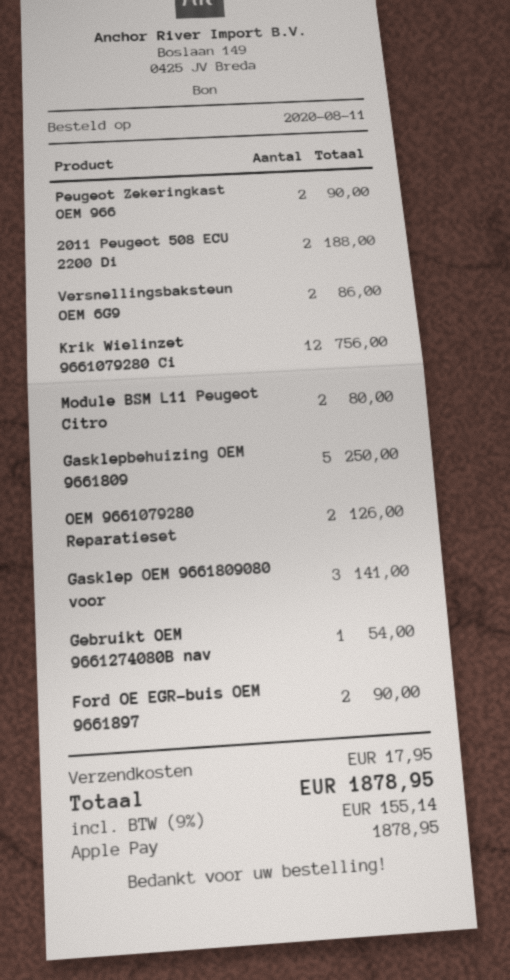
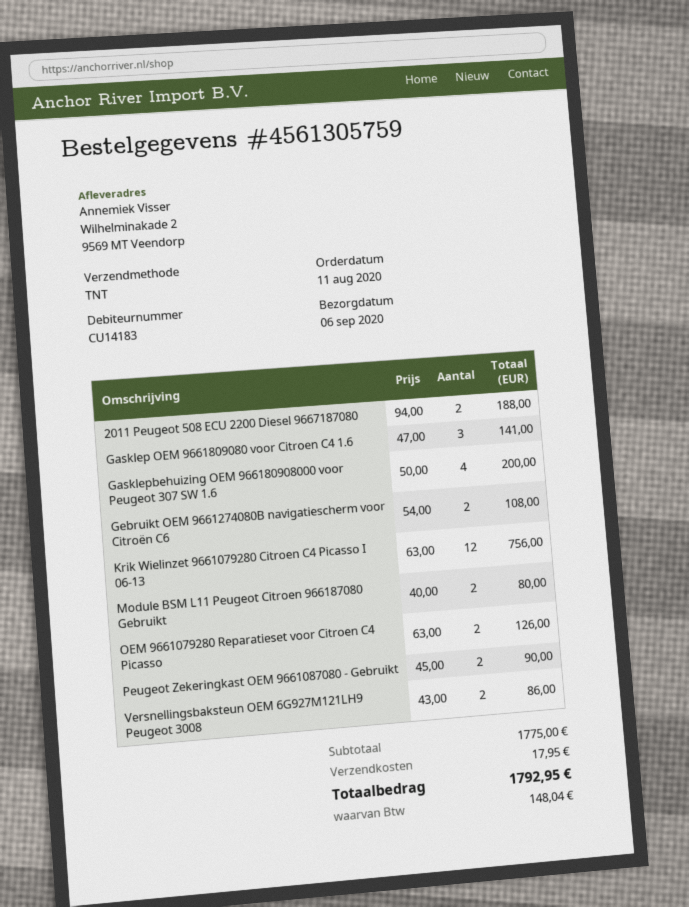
Gasklepbehuizing OEM 9661809: 5 for 250.00 -> 4 for 200.00
Gebruikt OEM 9661274080B nav: 1 for 54.00 -> 2 for 108.00
Ford OE EGR-buis OEM 9661897: 2 for 90.00 -> none
tax: 155.14 -> 148.04
total: 1878.95 -> 1792.95

